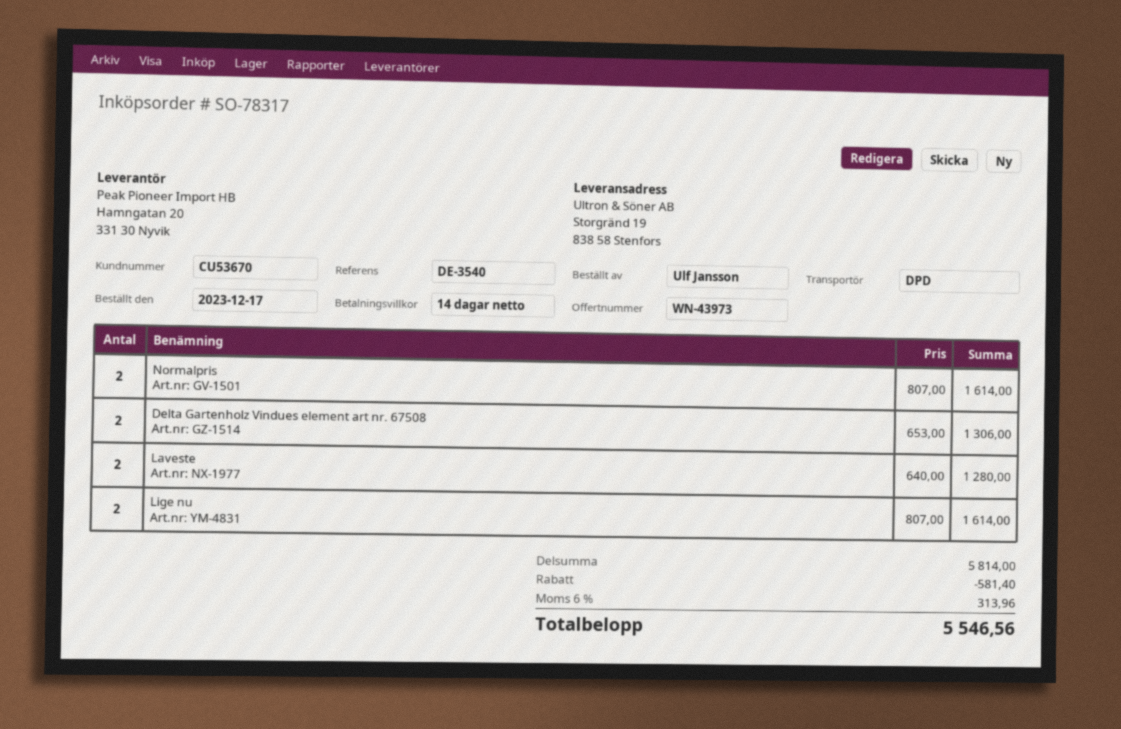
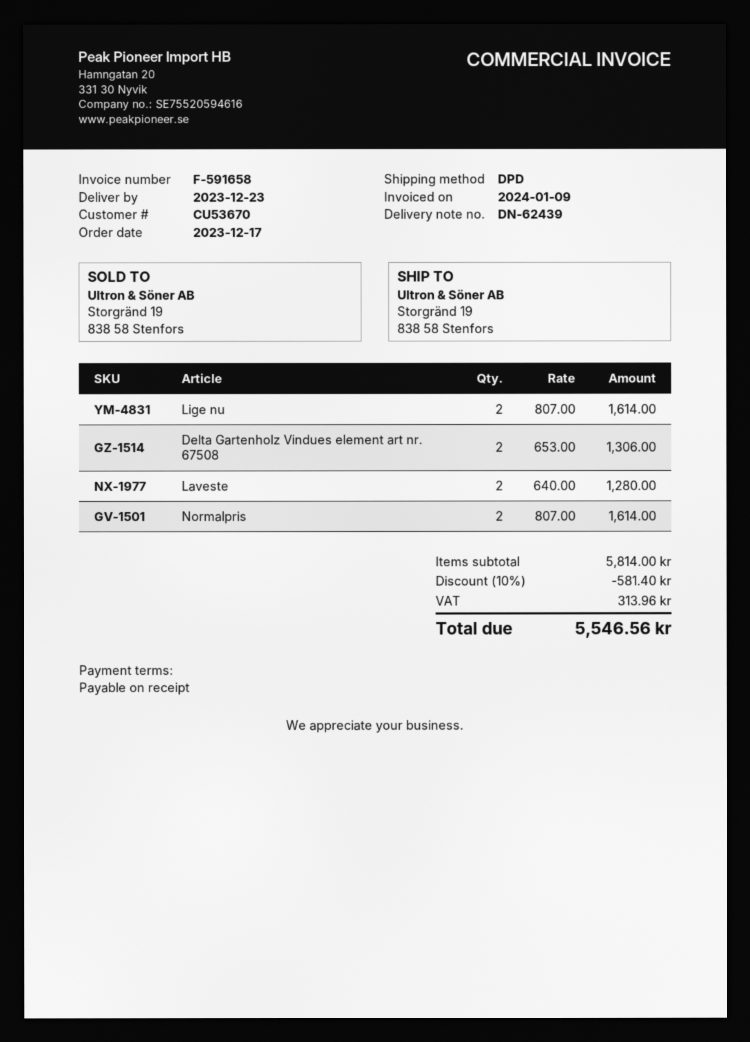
payment terms: 14 days -> on receipt

